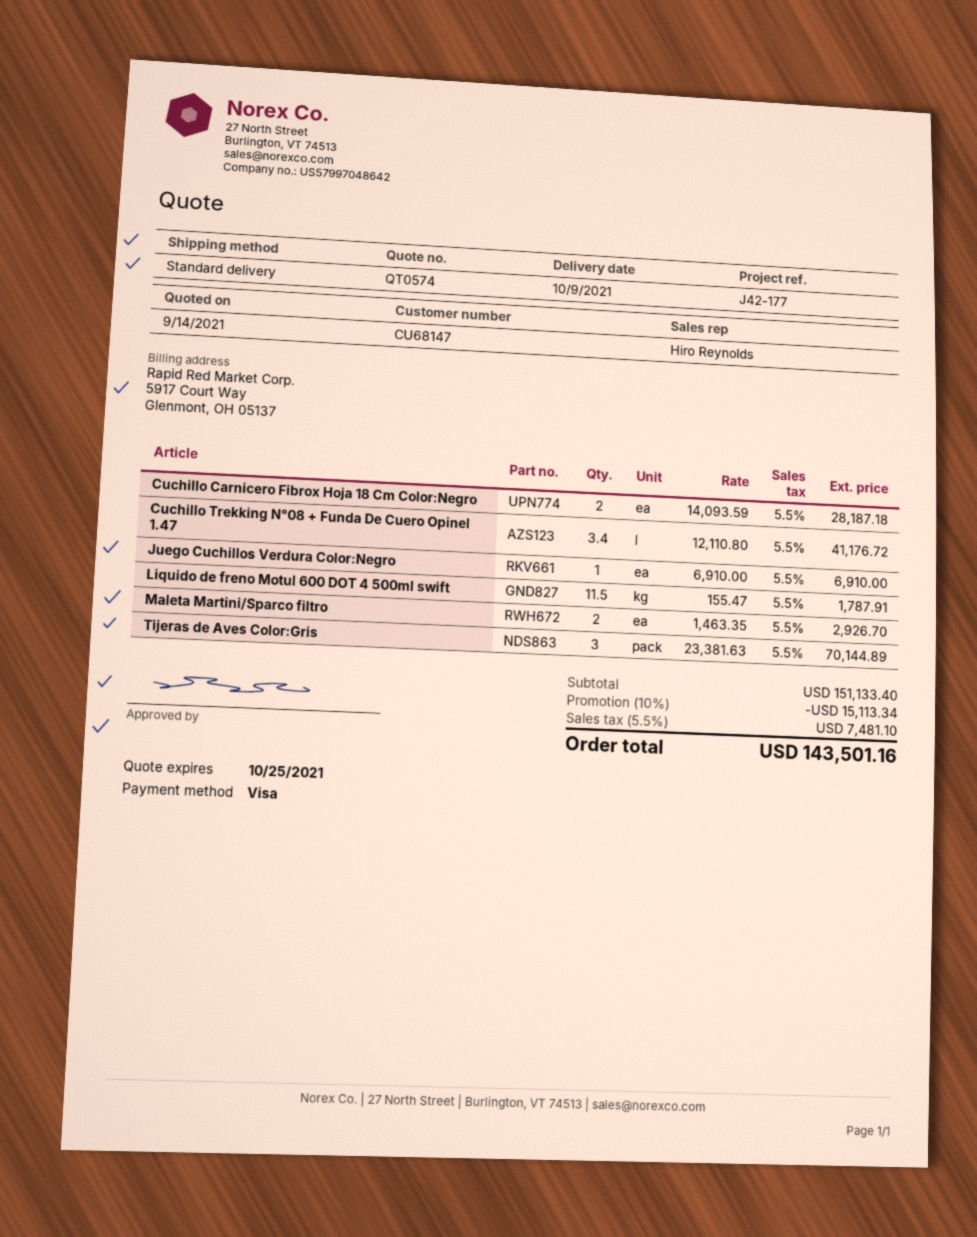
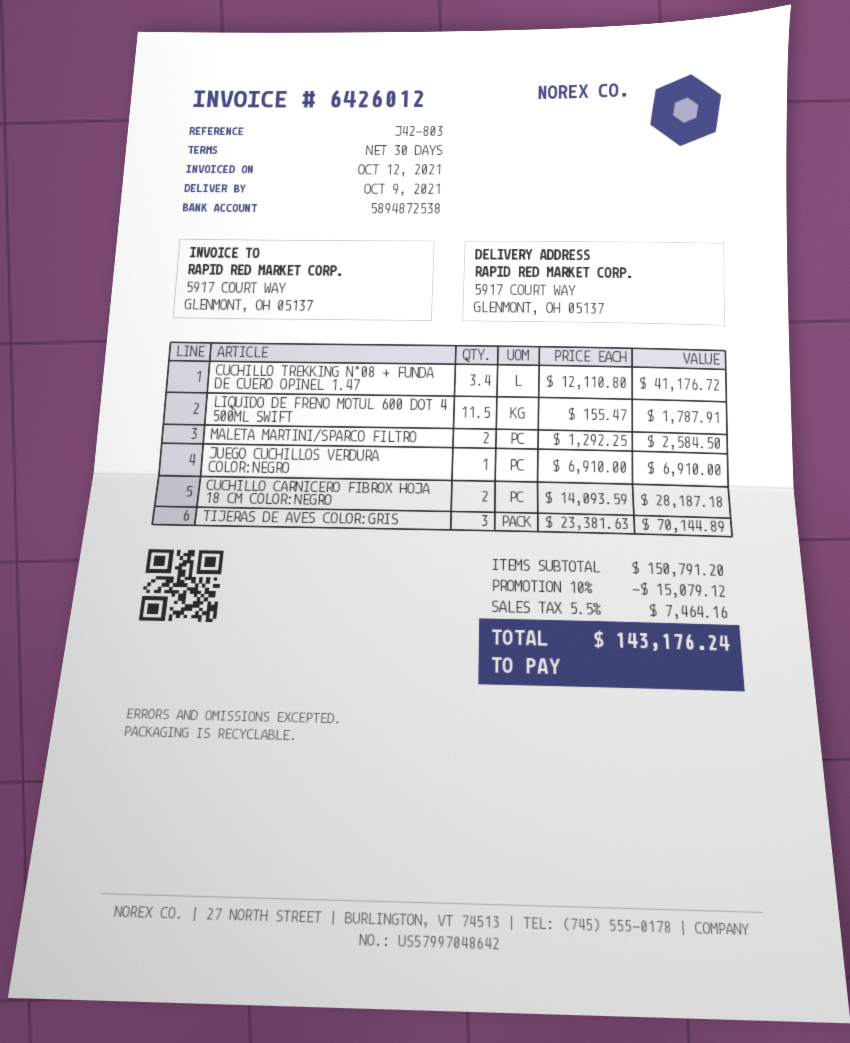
reference: J42-177 -> J42-803
Maleta Martini/Sparco filtro: 2 x 1463.35 = 2926.70 -> 2 x 1292.25 = 2584.50
subtotal: 151133.40 -> 150791.20
discount: 10% = 15113.34 -> 10% = 15079.12
tax: 5.5% = 7481.10 -> 5.5% = 7464.16
total: 143501.16 -> 143176.24

